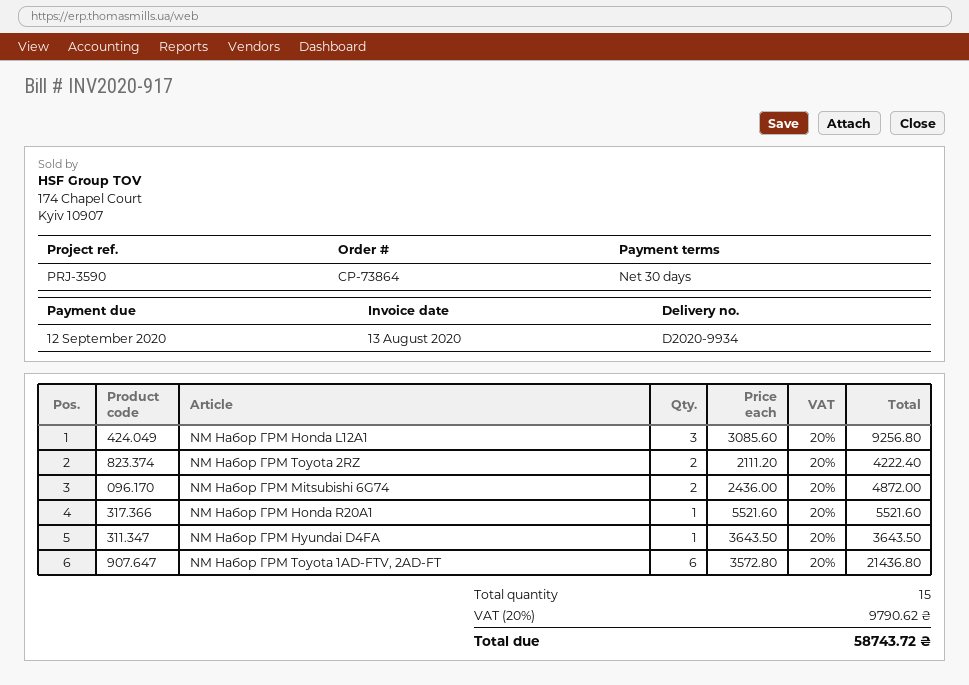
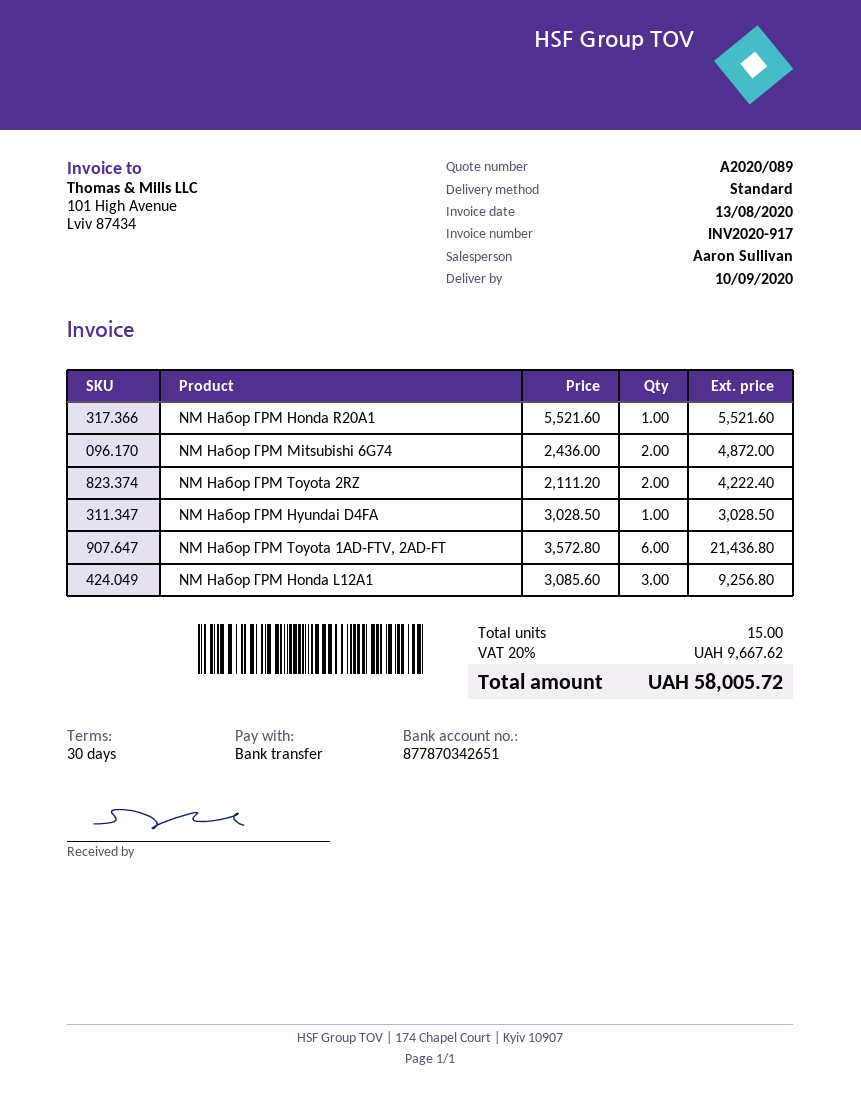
NM Набор ГРМ Hyundai D4FA: 1 x 3643.50 = 3643.50 -> 1 x 3028.50 = 3028.50
tax: 20% = 9790.62 -> 20% = 9667.62
total: 58743.72 -> 58005.72

